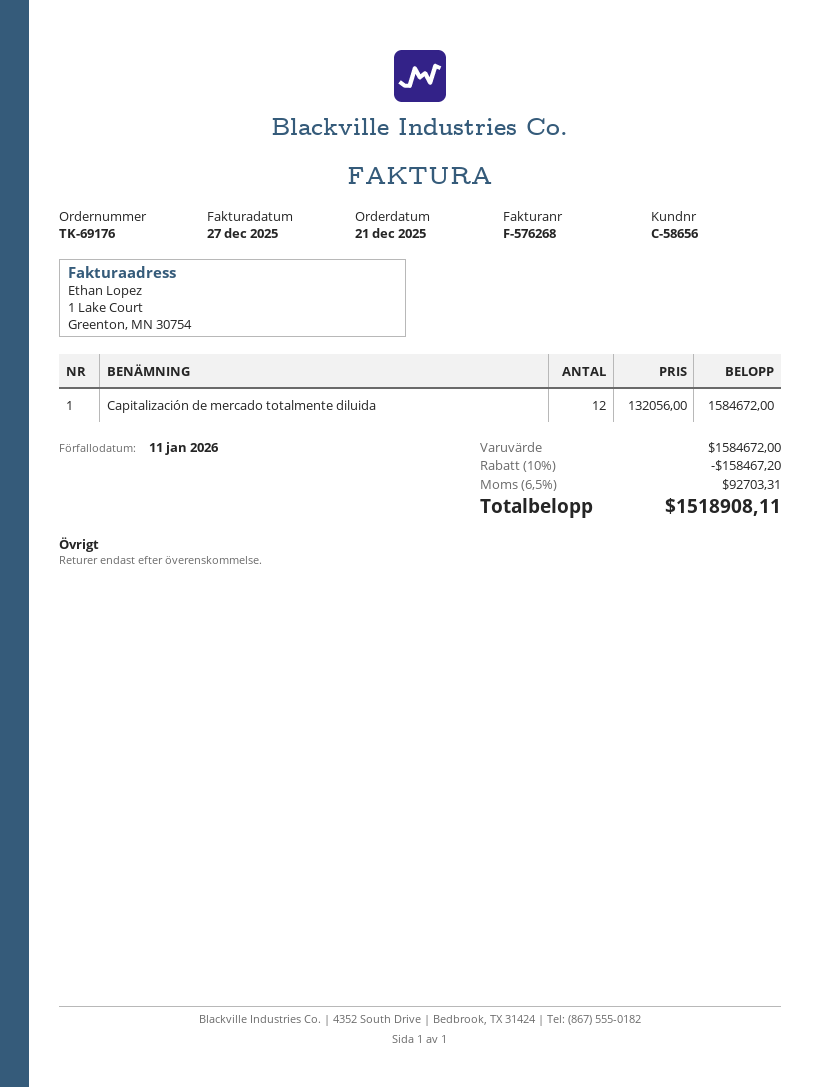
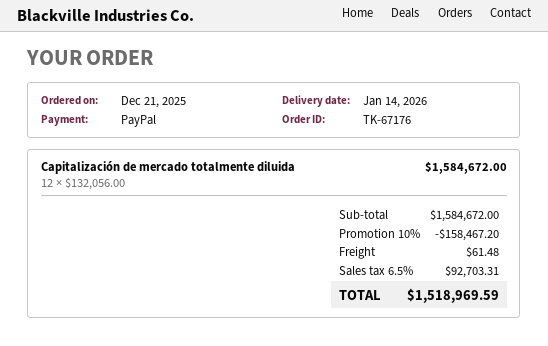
order number: TK-69176 -> TK-67176
shipping: none -> 61.48
total: 1518908.11 -> 1518969.59

